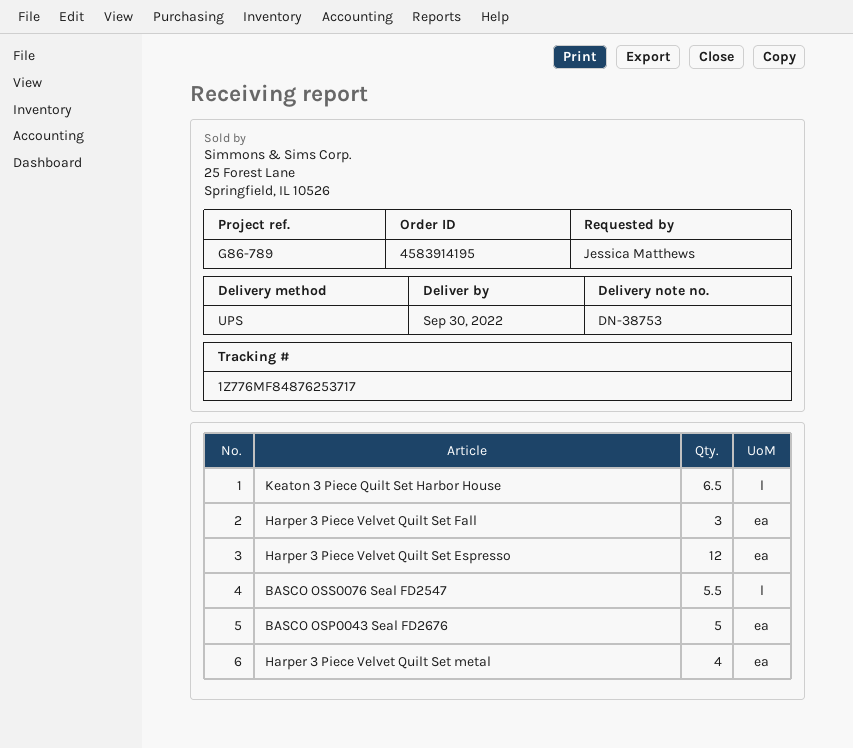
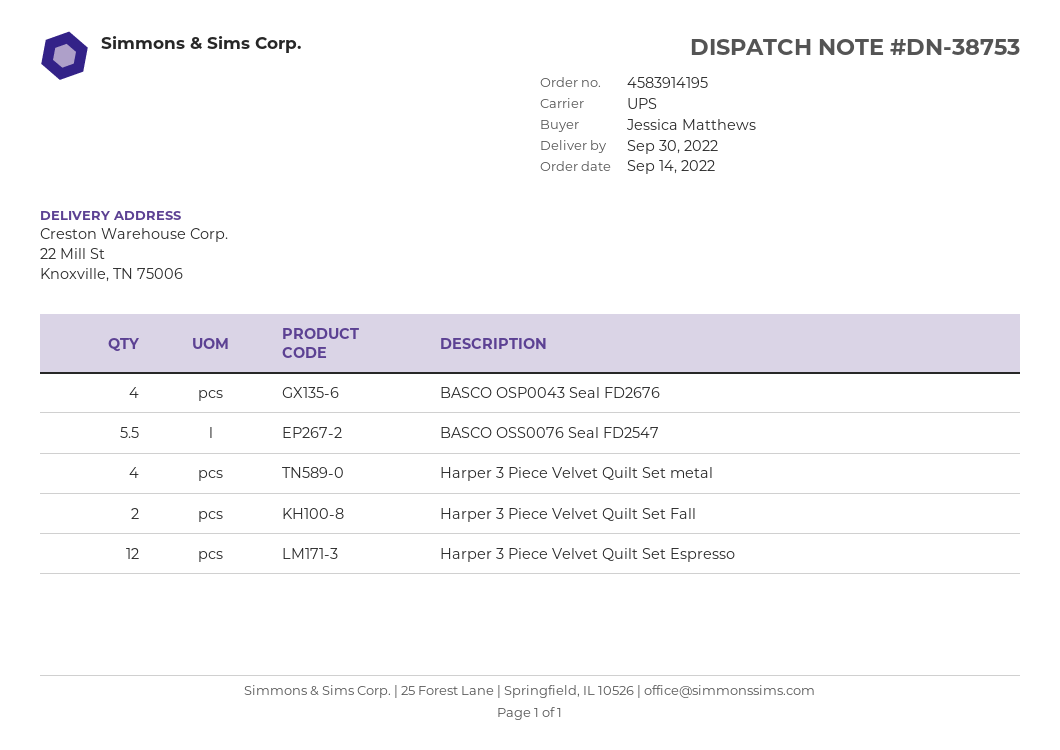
Keaton 3 Piece Quilt Set Harbor House: 6.5 -> none
Harper 3 Piece Velvet Quilt Set Fall: 3 -> 2
BASCO OSP0043 Seal FD2676: 5 -> 4

